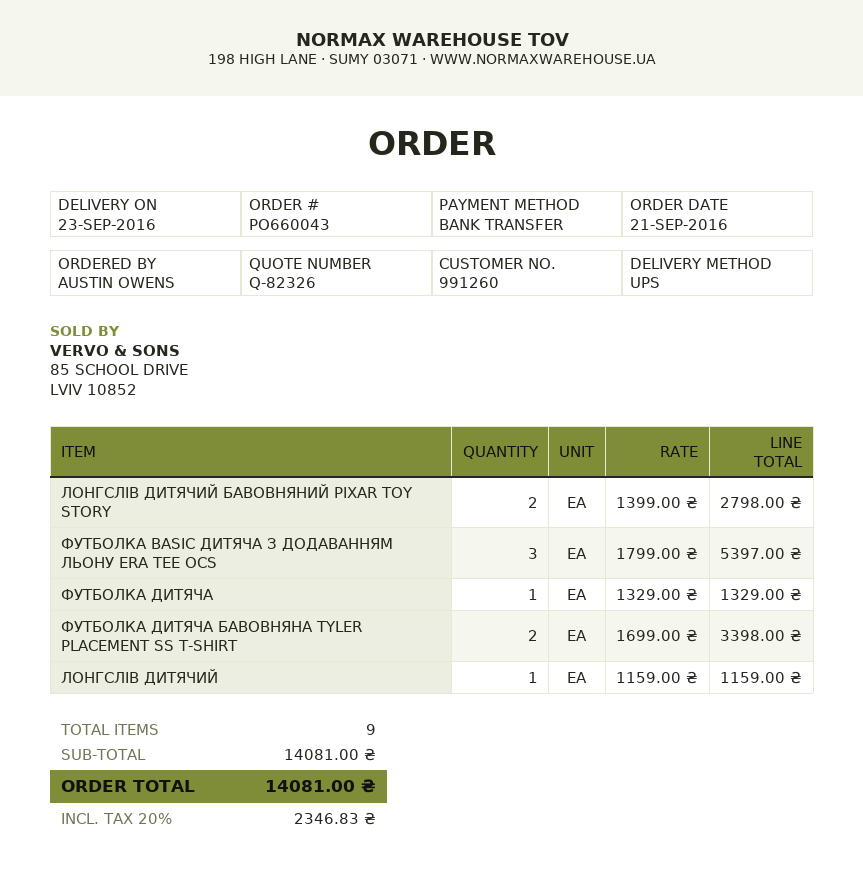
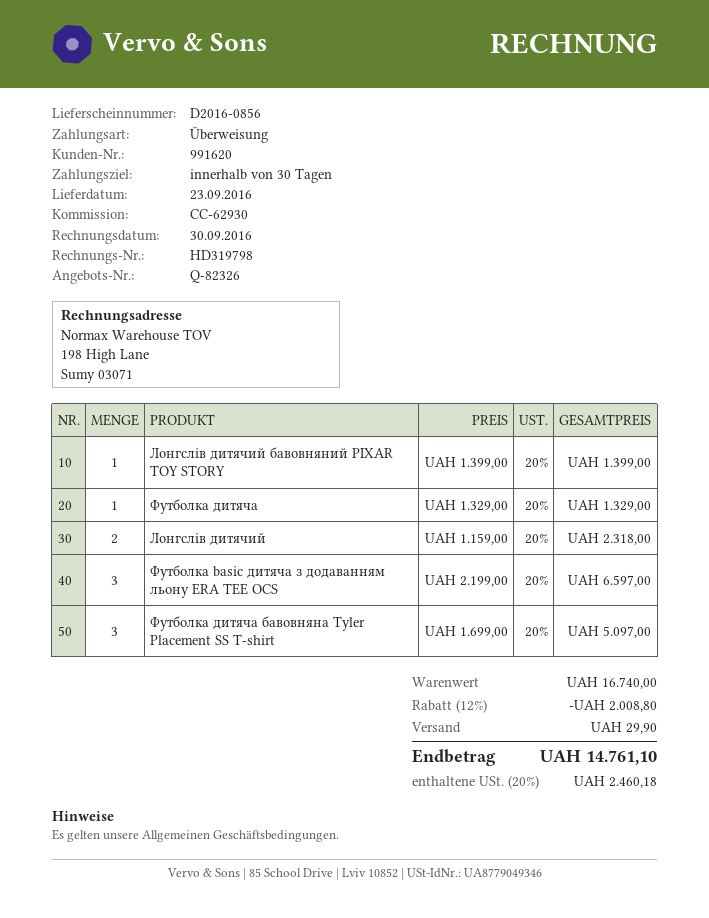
customer number: 991260 -> 991620
ЛОНГСЛІВ ДИТЯЧИЙ БАВОВНЯНИЙ PIXAR TOY STORY: 2 x 1399.00 = 2798.00 -> 1 x 1399.00 = 1399.00
ФУТБОЛКА BASIC ДИТЯЧА З ДОДАВАННЯМ ЛЬОНУ ERA TEE OCS: 3 x 1799.00 = 5397.00 -> 3 x 2199.00 = 6597.00
ФУТБОЛКА ДИТЯЧА БАВОВНЯНА TYLER PLACEMENT SS T-SHIRT: 2 x 1699.00 = 3398.00 -> 3 x 1699.00 = 5097.00
ЛОНГСЛІВ ДИТЯЧИЙ: 1 x 1159.00 = 1159.00 -> 2 x 1159.00 = 2318.00
subtotal: 14081.00 -> 16740.00
discount: none -> 12% = 2008.80
shipping: none -> 29.90
tax: 20% = 2346.83 -> 20% = 2460.18
total: 14081.00 -> 14761.10

